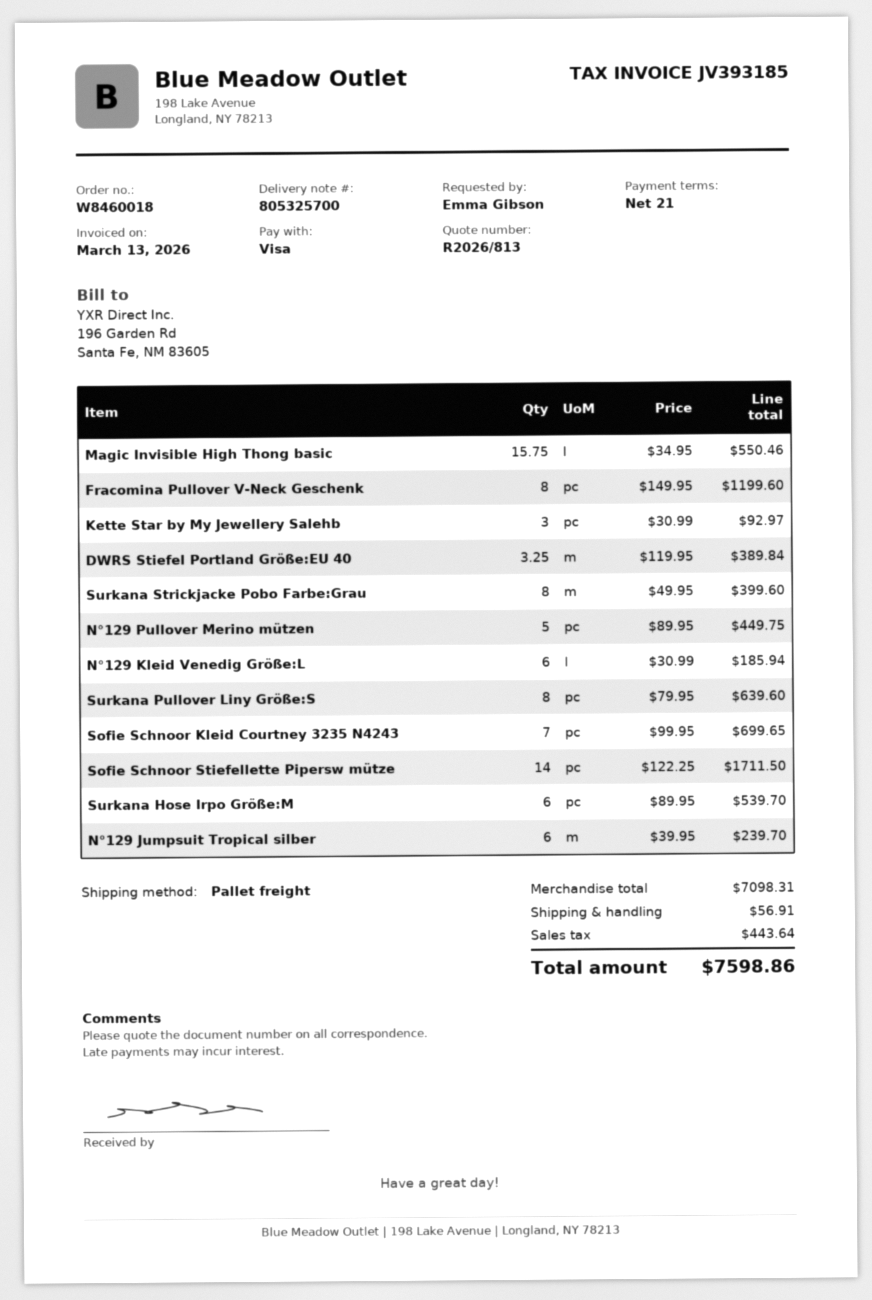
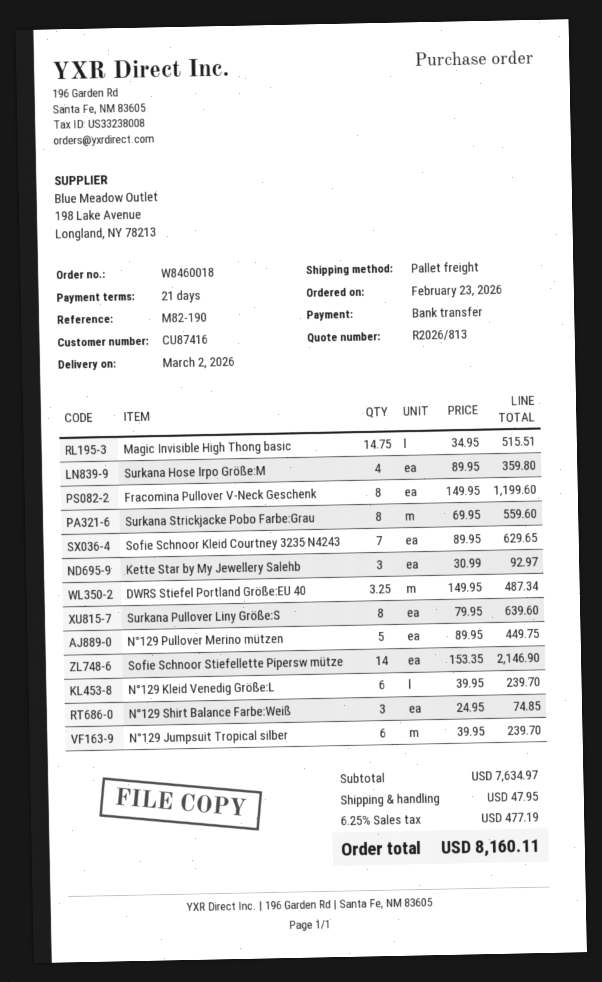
payment method: Visa -> bank transfer
Magic Invisible High Thong basic: 15.75 x 34.95 = 550.46 -> 14.75 x 34.95 = 515.51
DWRS Stiefel Portland Größe:EU 40: 3.25 x 119.95 = 389.84 -> 3.25 x 149.95 = 487.34
Surkana Strickjacke Pobo Farbe:Grau: 8 x 49.95 = 399.60 -> 8 x 69.95 = 559.60
N°129 Kleid Venedig Größe:L: 6 x 30.99 = 185.94 -> 6 x 39.95 = 239.70
Sofie Schnoor Kleid Courtney 3235 N4243: 7 x 99.95 = 699.65 -> 7 x 89.95 = 629.65
Sofie Schnoor Stiefellette Pipersw mütze: 14 x 122.25 = 1711.50 -> 14 x 153.35 = 2146.90
Surkana Hose Irpo Größe:M: 6 x 89.95 = 539.70 -> 4 x 89.95 = 359.80
N°129 Shirt Balance Farbe:Weiß: none -> 3 x 24.95 = 74.85
subtotal: 7098.31 -> 7634.97
shipping: 56.91 -> 47.95
tax: 443.64 -> 477.19
total: 7598.86 -> 8160.11

